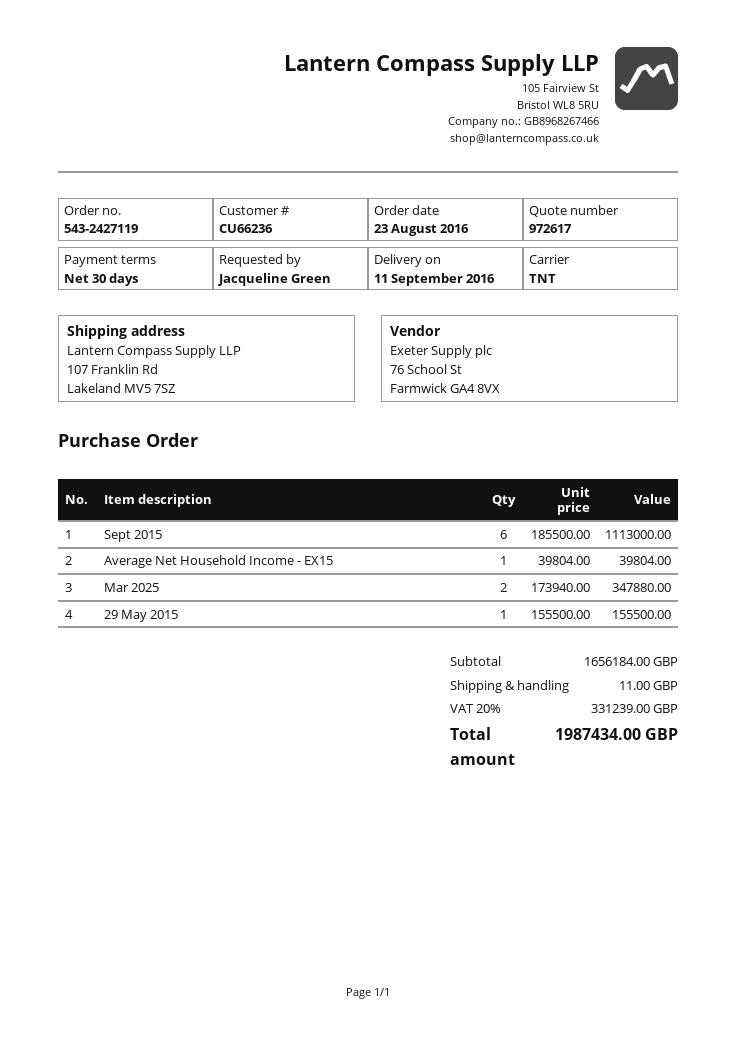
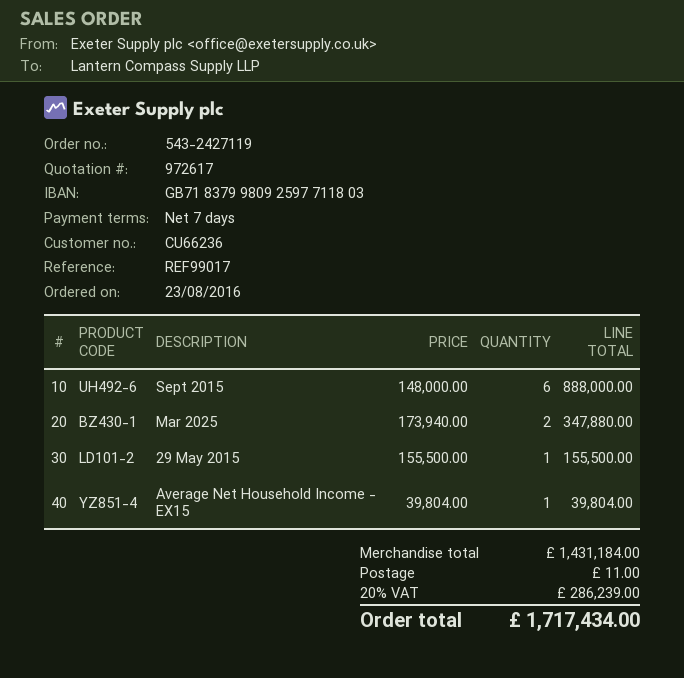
payment terms: 30 days -> 7 days
Sept 2015: 6 x 185500.00 = 1113000.00 -> 6 x 148000.00 = 888000.00
subtotal: 1656184.00 -> 1431184.00
tax: 20% = 331239.00 -> 20% = 286239.00
total: 1987434.00 -> 1717434.00

